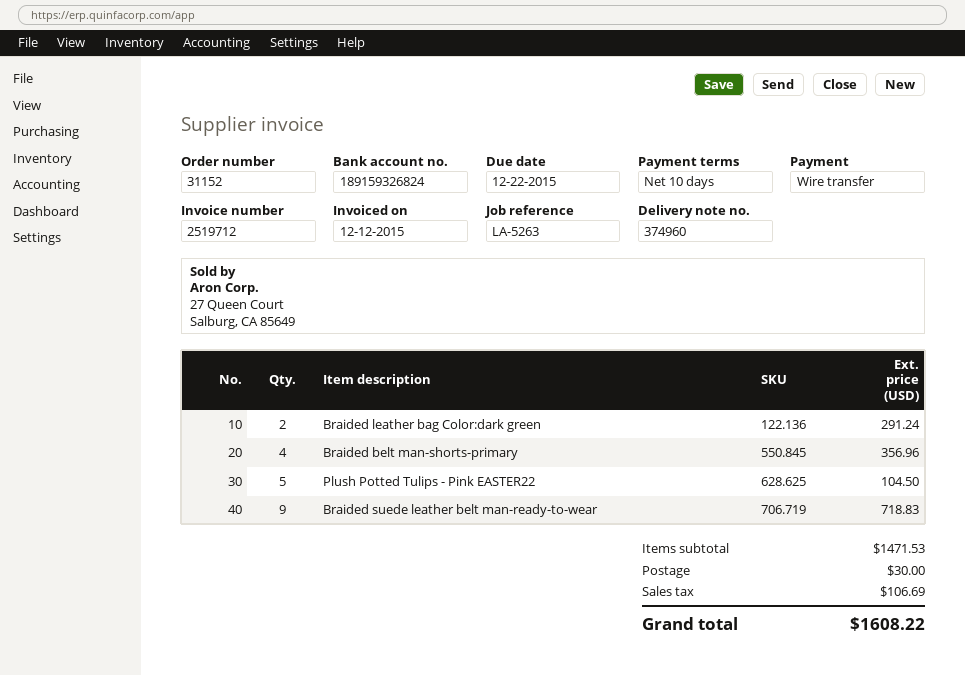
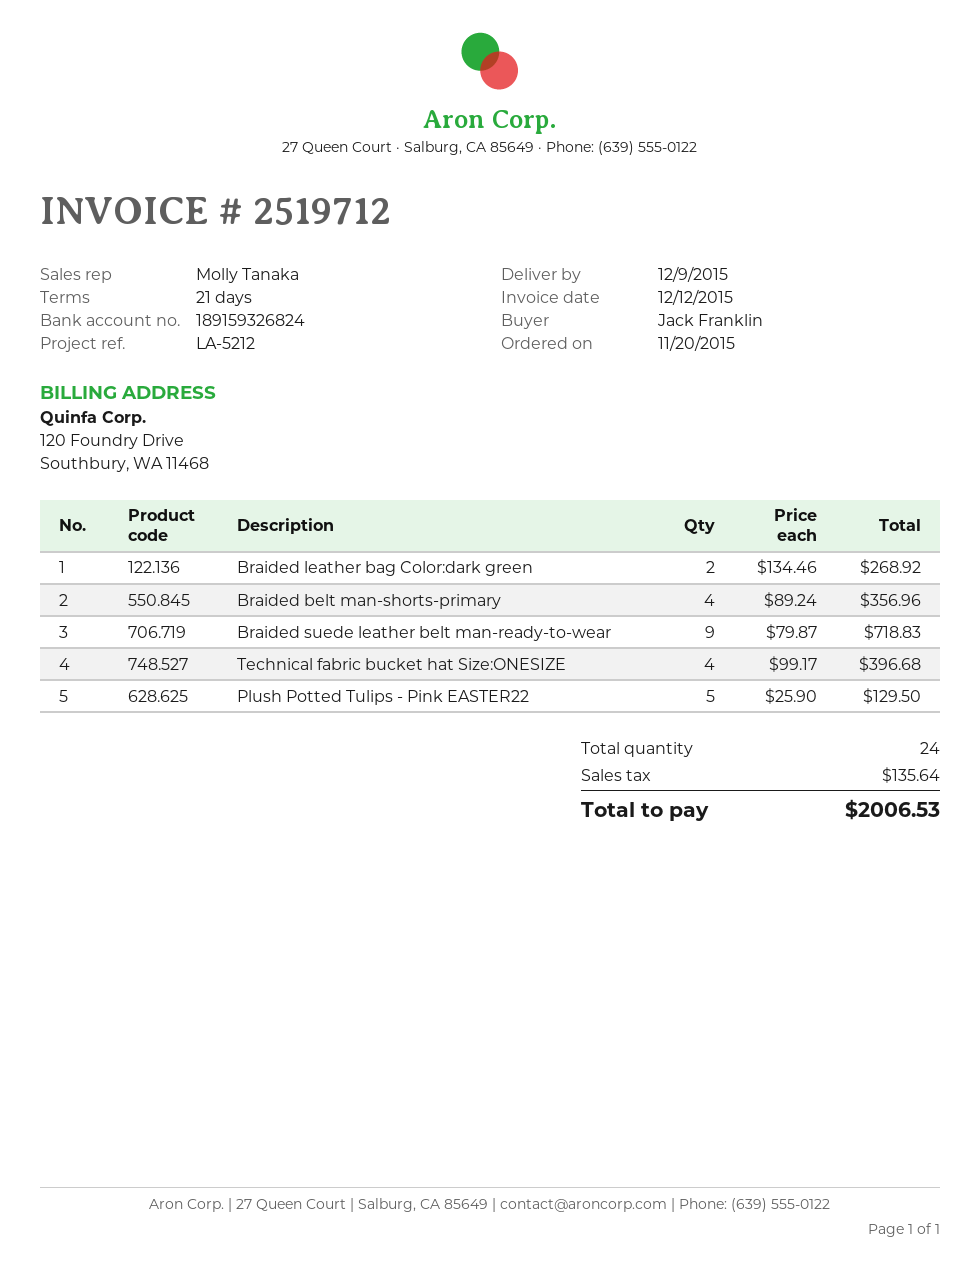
payment terms: 10 days -> 21 days
reference: LA-5263 -> LA-5212
Braided leather bag Color:dark green: 2 for 291.24 -> 2 for 268.92
Plush Potted Tulips - Pink EASTER22: 5 for 104.50 -> 5 for 129.50
Technical fabric bucket hat Size:ONESIZE: none -> 4 for 396.68
shipping: 30.00 -> none
tax: 106.69 -> 135.64
total: 1608.22 -> 2006.53

